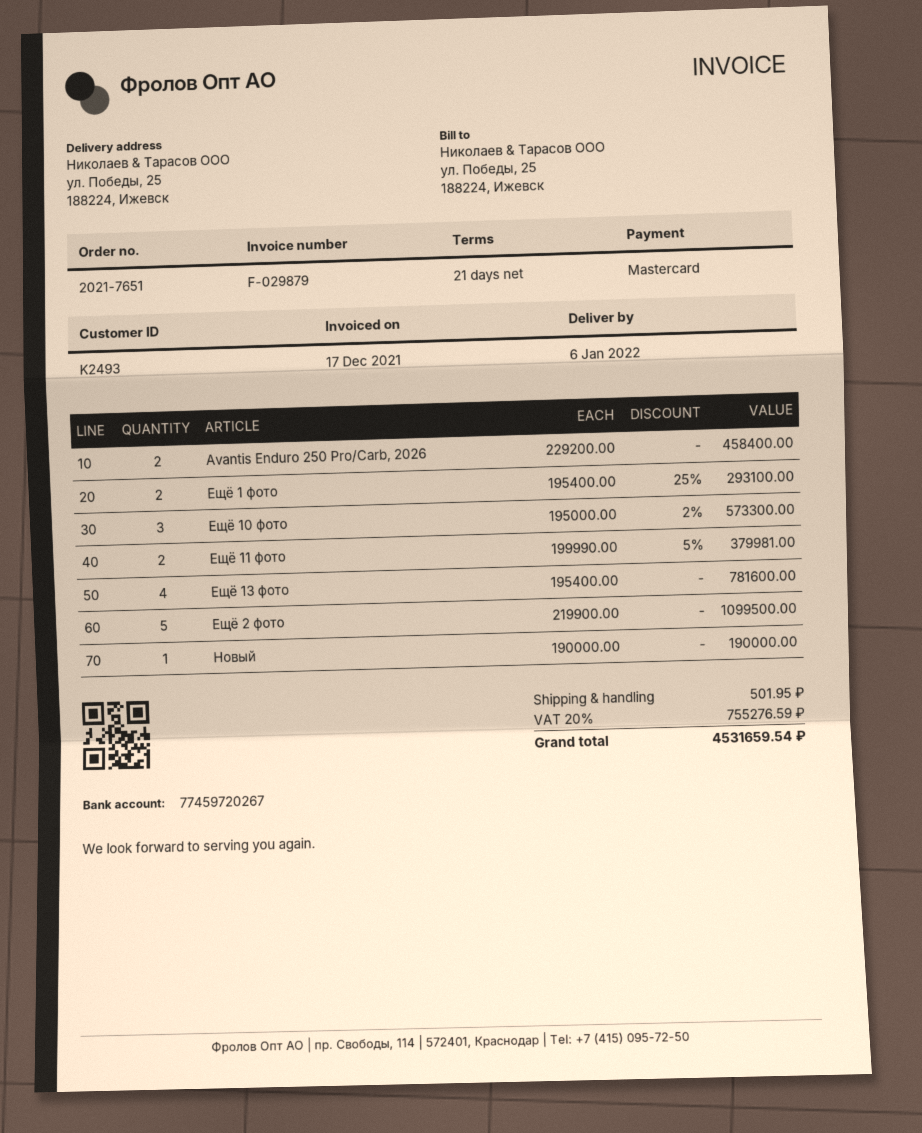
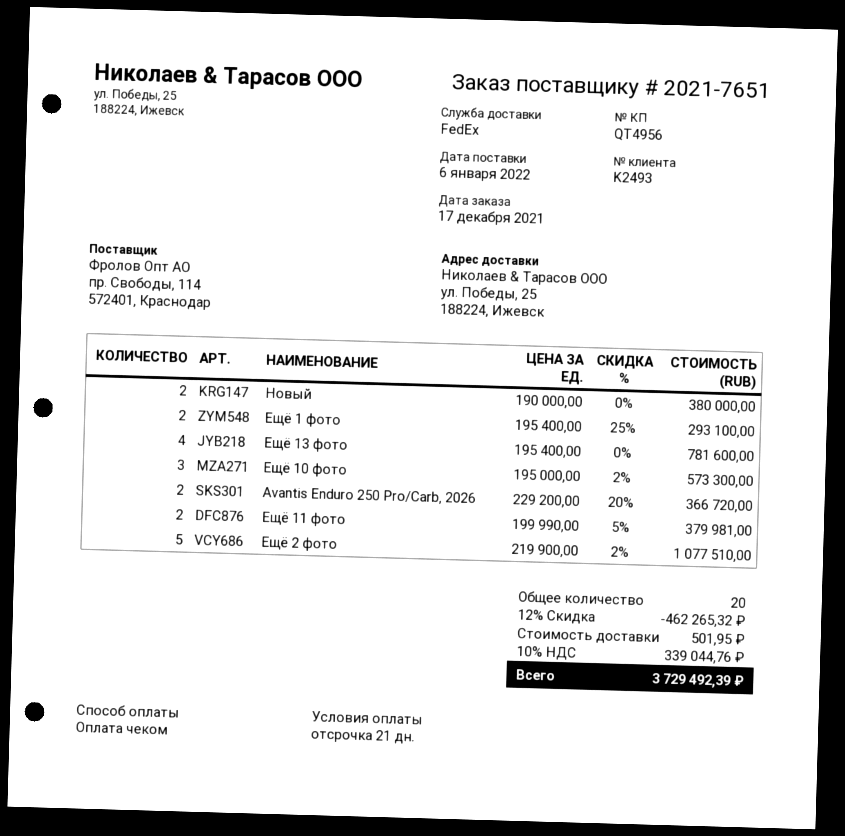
payment method: Mastercard -> cheque
Avantis Enduro 250 Pro/Carb, 2026: 2 x 229200.00 = 458400.00 -> 2 x 229200.00 - 20% = 366720.00
Ещё 2 фото: 5 x 219900.00 = 1099500.00 -> 5 x 219900.00 - 2% = 1077510.00
Новый: 1 x 190000.00 = 190000.00 -> 2 x 190000.00 = 380000.00
discount: none -> 12% = 462265.32
tax: 20% = 755276.59 -> 10% = 339044.76
total: 4531659.54 -> 3729492.39

